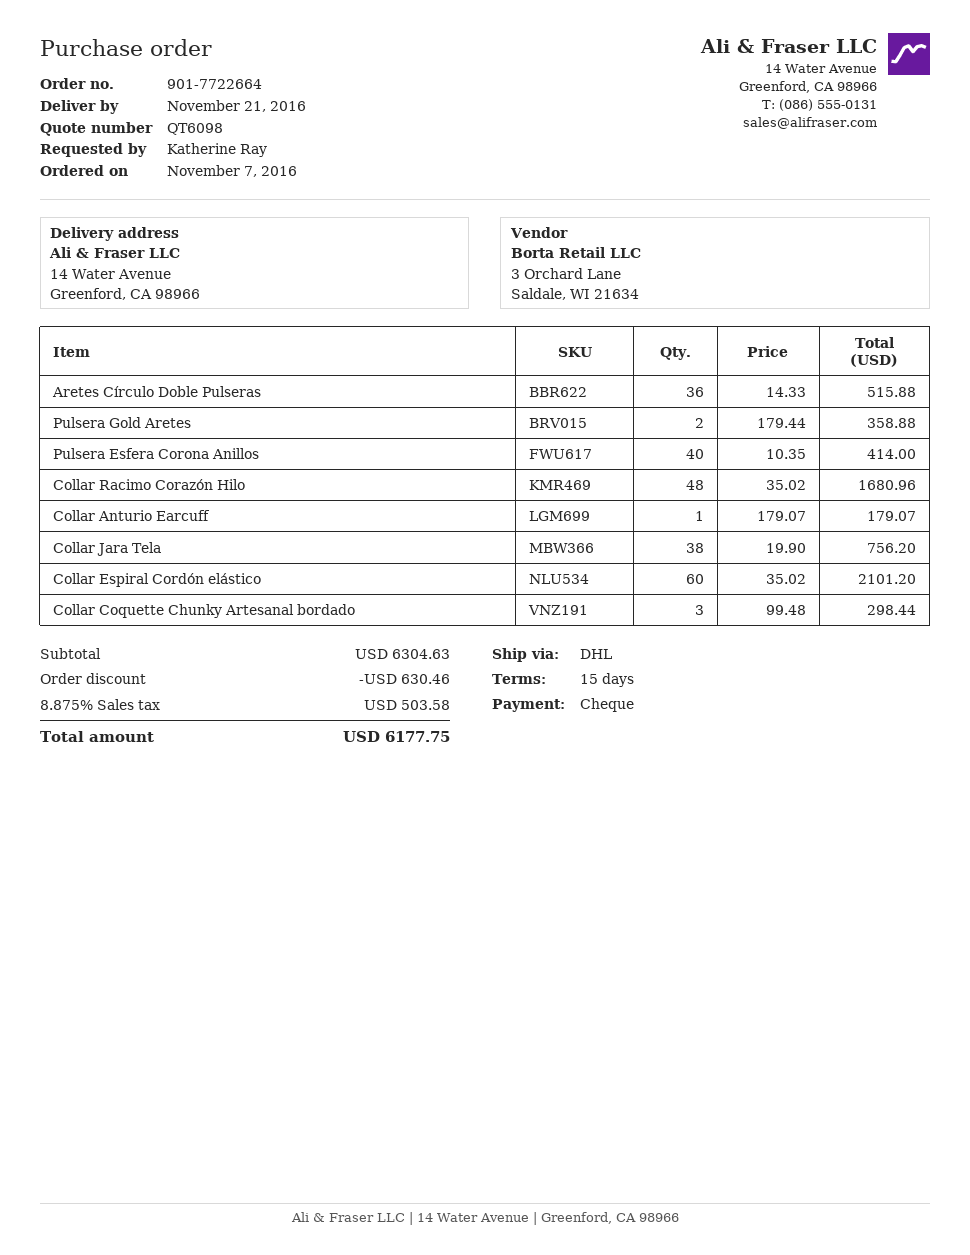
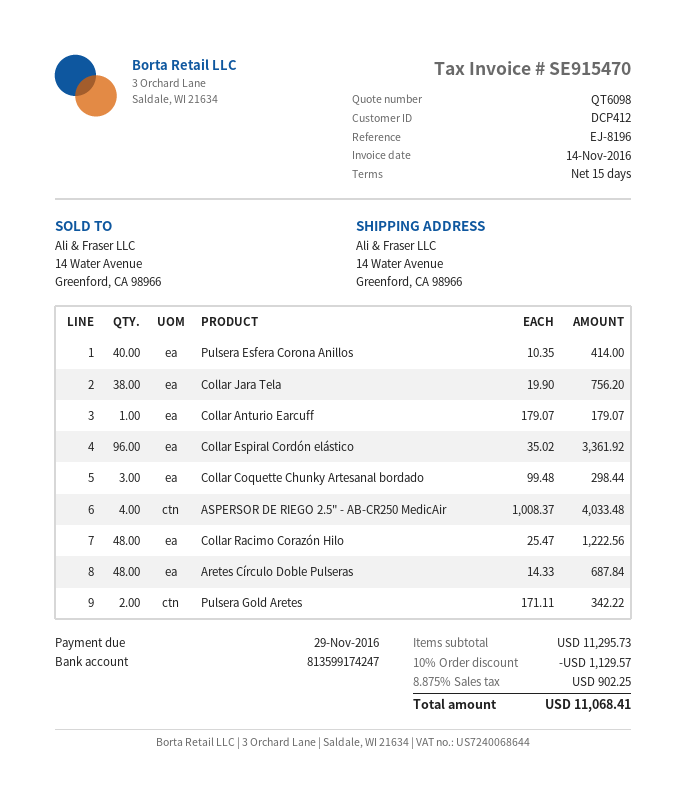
Aretes Círculo Doble Pulseras: 36 x 14.33 = 515.88 -> 48 x 14.33 = 687.84
Pulsera Gold Aretes: 2 x 179.44 = 358.88 -> 2 x 171.11 = 342.22
Collar Racimo Corazón Hilo: 48 x 35.02 = 1680.96 -> 48 x 25.47 = 1222.56
Collar Espiral Cordón elástico: 60 x 35.02 = 2101.20 -> 96 x 35.02 = 3361.92
ASPERSOR DE RIEGO 2.5" - AB-CR250 MedicAir: none -> 4 x 1008.37 = 4033.48
subtotal: 6304.63 -> 11295.73
discount: 630.46 -> 1129.57
tax: 8.875% = 503.58 -> 8.875% = 902.25
total: 6177.75 -> 11068.41

